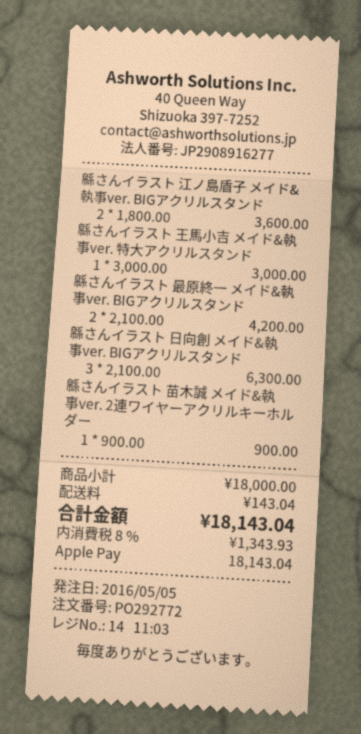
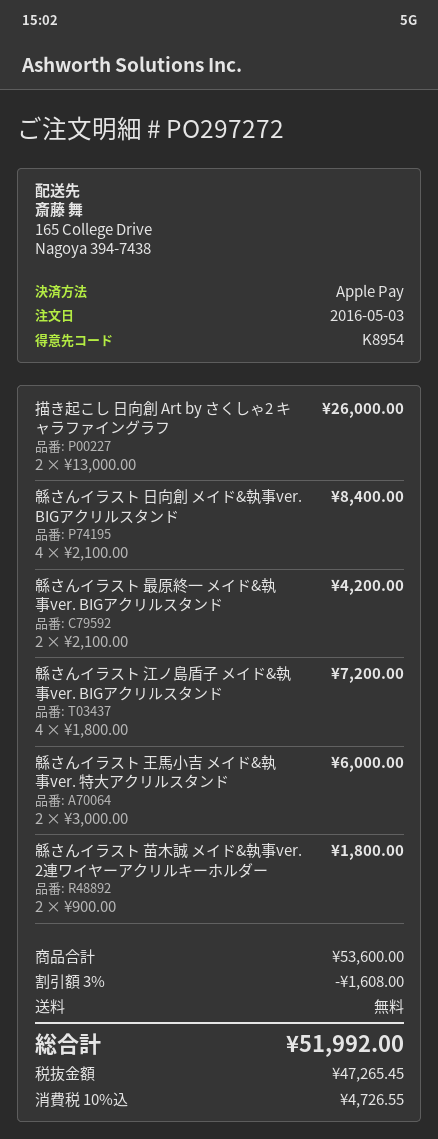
order number: PO292772 -> PO297272
order date: 2016-05-05 -> 2016-05-03
緜さんイラスト 江ノ島盾子 メイド&執事ver. BIGアクリルスタンド: 2 x 1800.00 = 3600.00 -> 4 x 1800.00 = 7200.00
緜さんイラスト 王馬小吉 メイド&執事ver. 特大アクリルスタンド: 1 x 3000.00 = 3000.00 -> 2 x 3000.00 = 6000.00
緜さんイラスト 日向創 メイド&執事ver. BIGアクリルスタンド: 3 x 2100.00 = 6300.00 -> 4 x 2100.00 = 8400.00
緜さんイラスト 苗木誠 メイド&執事ver. 2連ワイヤーアクリルキーホルダー: 1 x 900.00 = 900.00 -> 2 x 900.00 = 1800.00
描き起こし 日向創 Art by さくしゃ2 キャラファイングラフ: none -> 2 x 13000.00 = 26000.00
subtotal: 18000.00 -> 53600.00
discount: none -> 3% = 1608.00
shipping: 143.04 -> 0.00
tax: 8% = 1343.93 -> 10% = 4726.55
total: 18143.04 -> 51992.00

